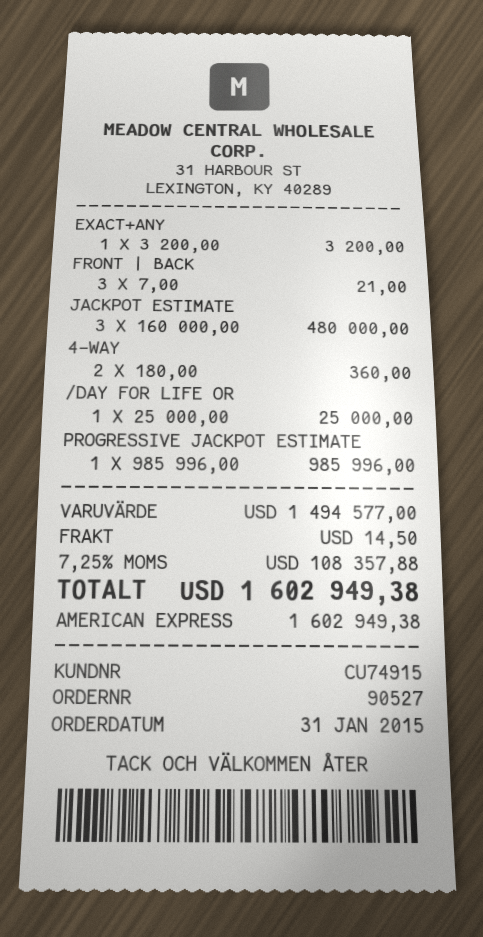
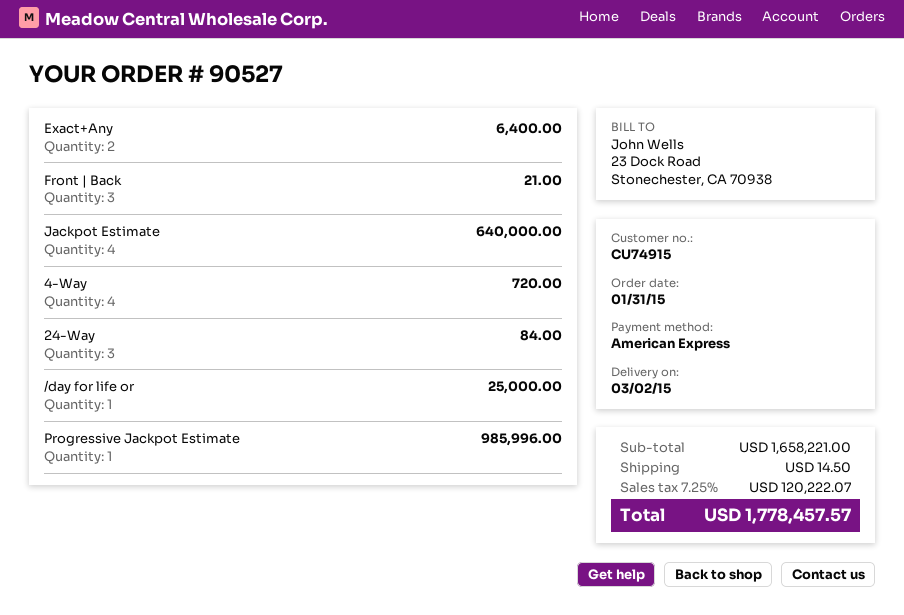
EXACT+ANY: 1 for 3200.00 -> 2 for 6400.00
JACKPOT ESTIMATE: 3 for 480000.00 -> 4 for 640000.00
4-WAY: 2 for 360.00 -> 4 for 720.00
24-Way: none -> 3 for 84.00
subtotal: 1494577.00 -> 1658221.00
tax: 7.25% = 108357.88 -> 7.25% = 120222.07
total: 1602949.38 -> 1778457.57

